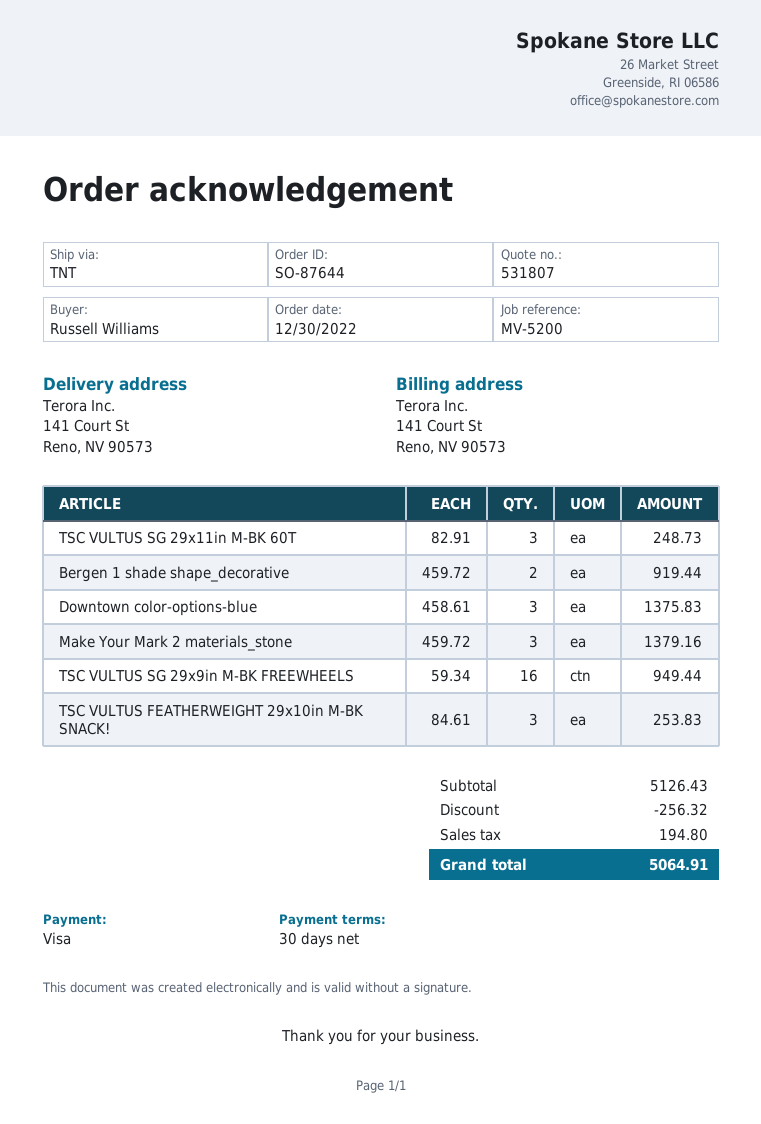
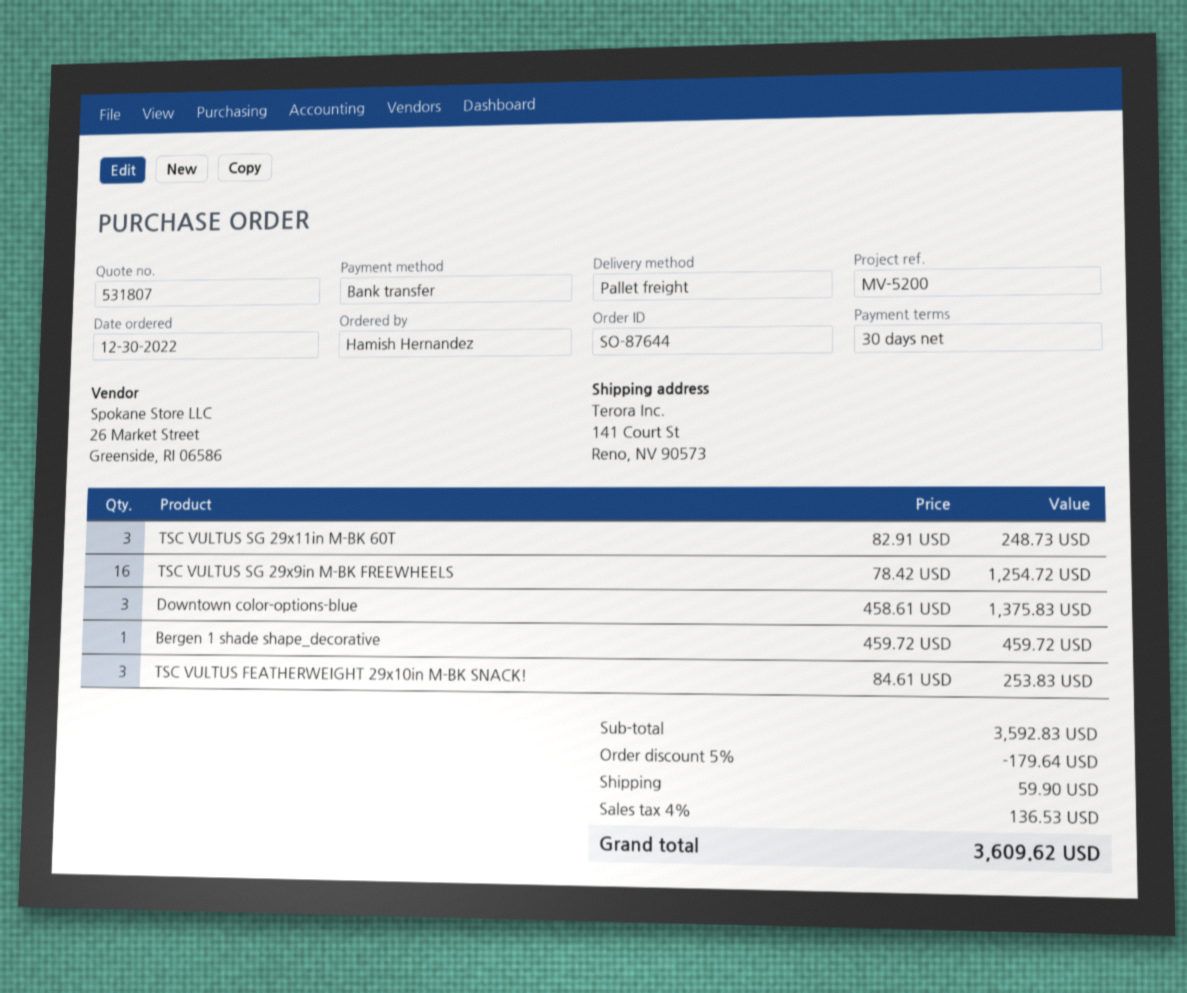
ordered by: Russell Williams -> Hamish Hernandez
payment method: Visa -> bank transfer
shipping method: TNT -> pallet freight
Bergen 1 shade shape_decorative: 2 x 459.72 = 919.44 -> 1 x 459.72 = 459.72
Make Your Mark 2 materials_stone: 3 x 459.72 = 1379.16 -> none
TSC VULTUS SG 29x9in M-BK FREEWHEELS: 16 x 59.34 = 949.44 -> 16 x 78.42 = 1254.72
subtotal: 5126.43 -> 3592.83
discount: 256.32 -> 179.64
shipping: none -> 59.90
tax: 194.80 -> 136.53
total: 5064.91 -> 3609.62

